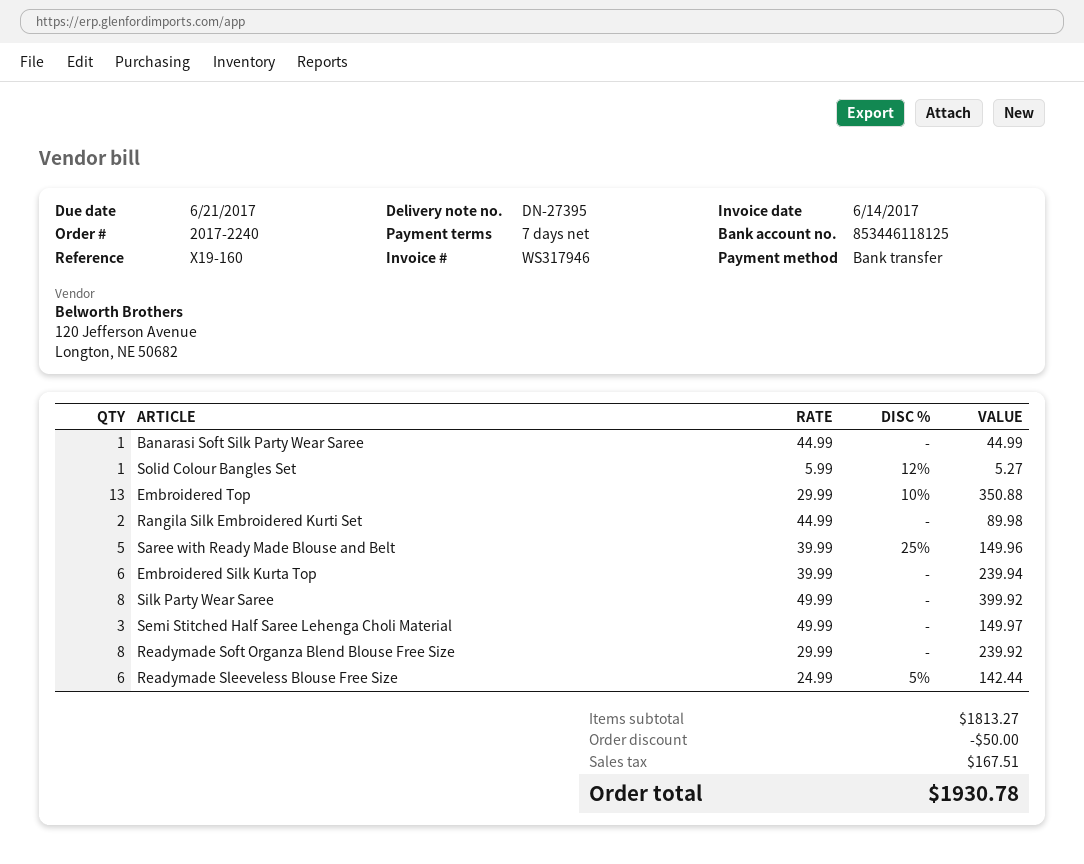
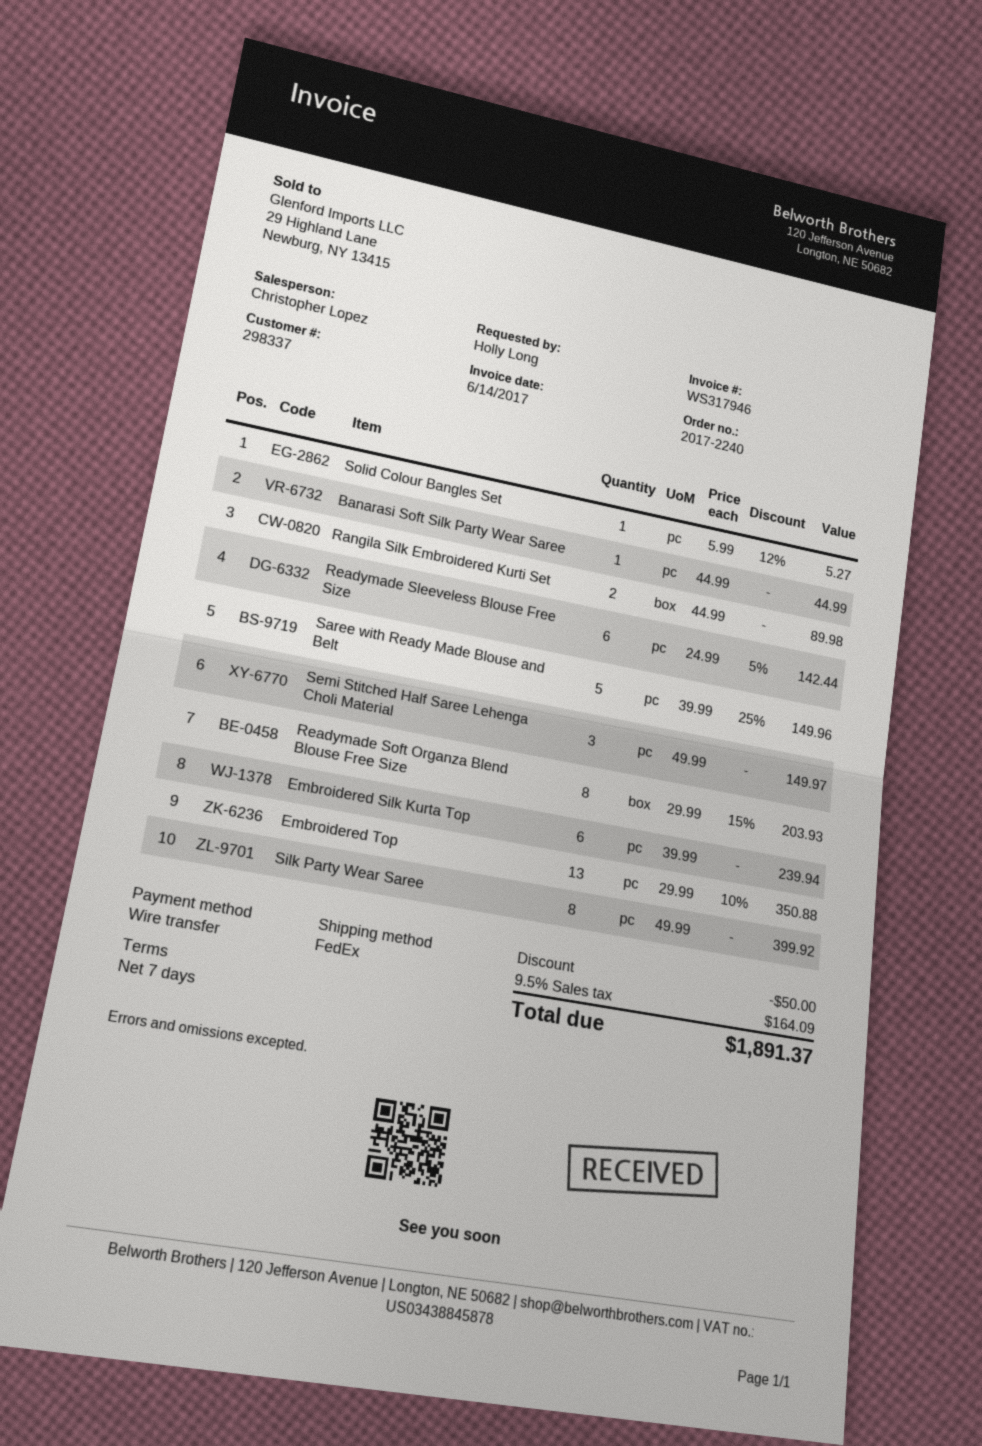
Readymade Soft Organza Blend Blouse Free Size: 8 x 29.99 = 239.92 -> 8 x 29.99 - 15% = 203.93
tax: 167.51 -> 164.09
total: 1930.78 -> 1891.37

